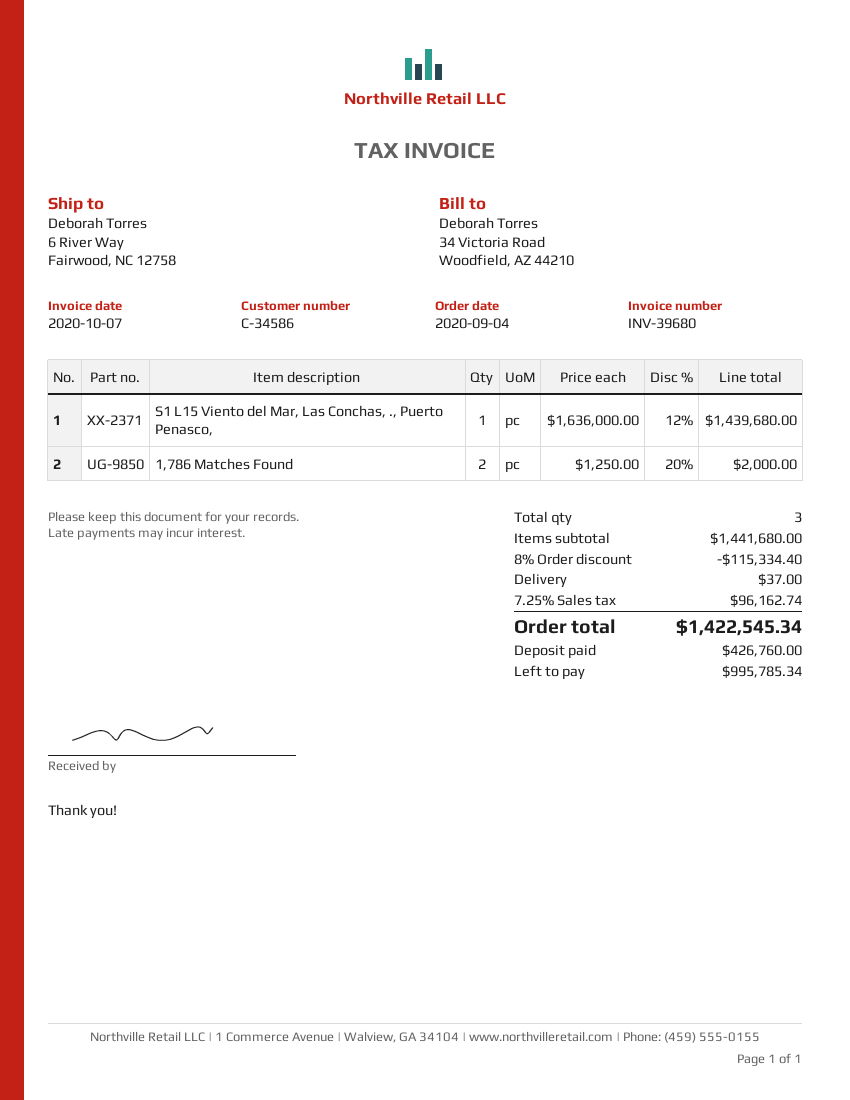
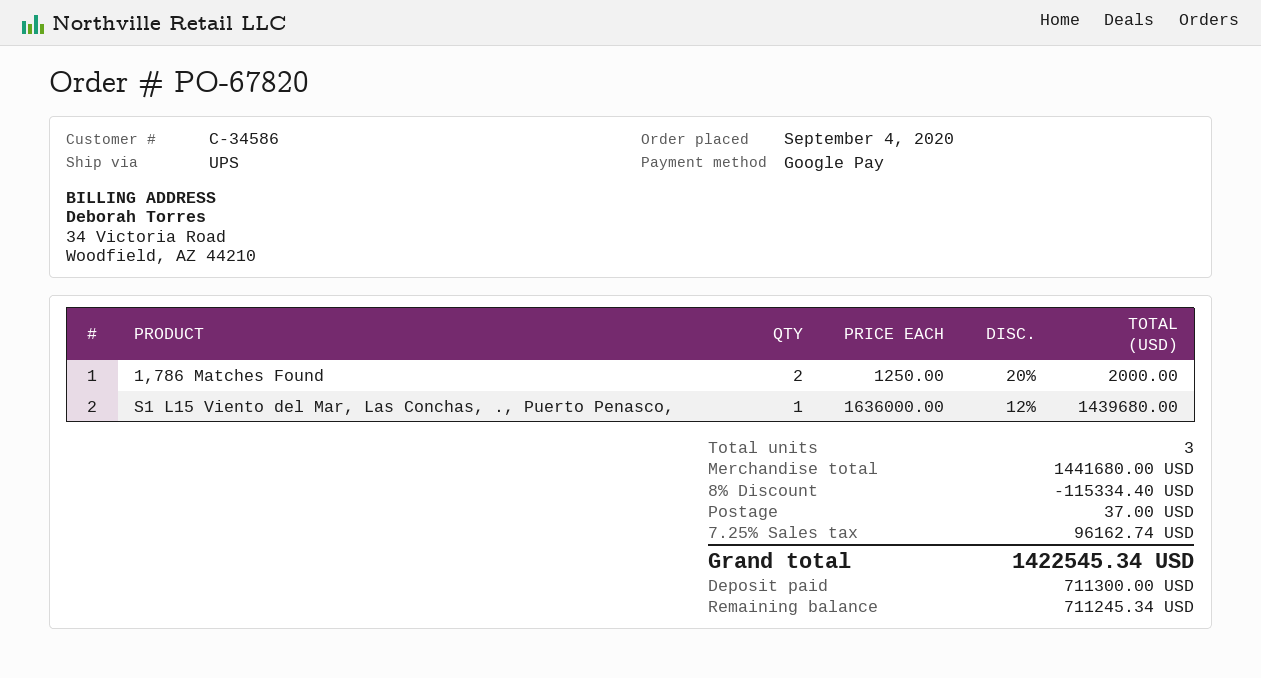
deposit: 426760.00 -> 711300.00
balance: 995785.34 -> 711245.34

